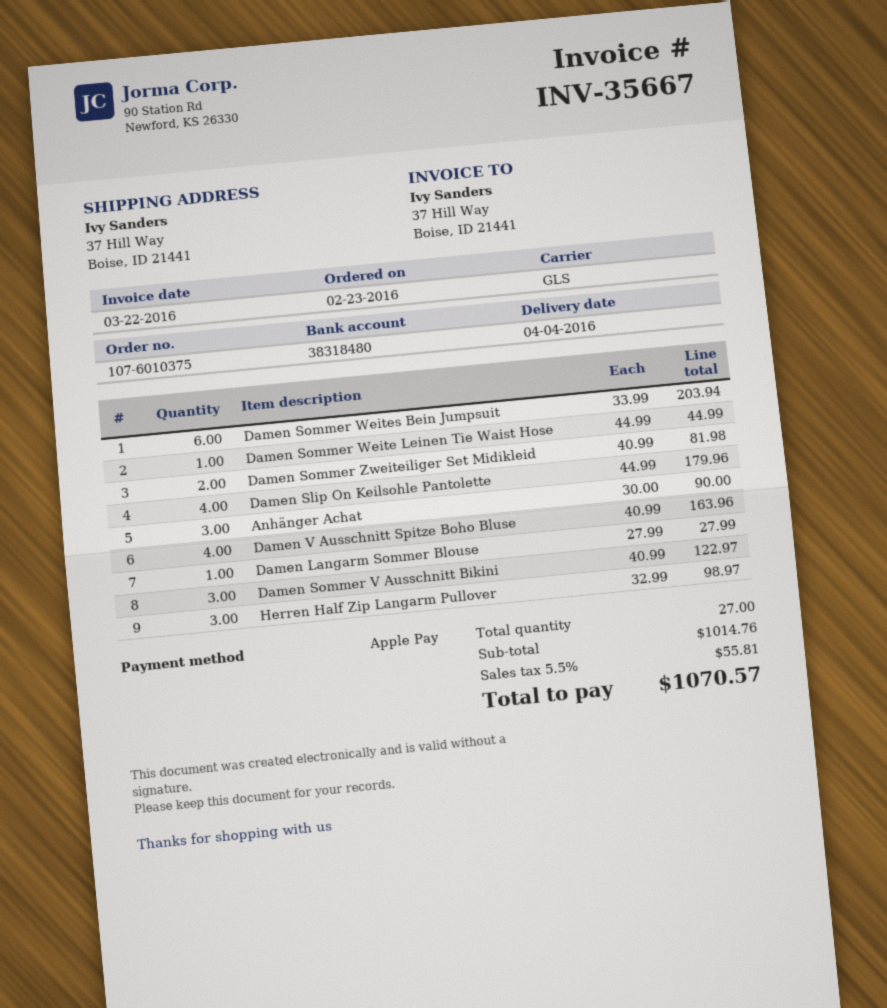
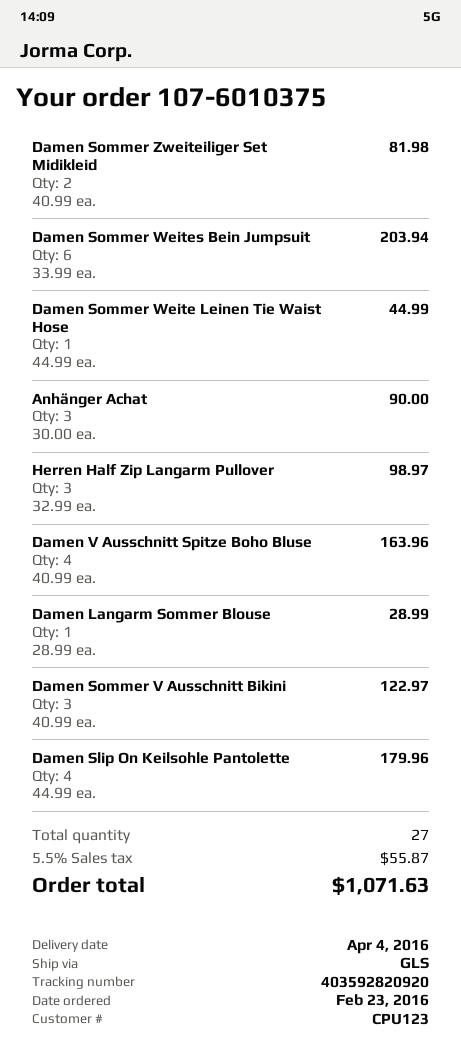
Damen Langarm Sommer Blouse: 1 x 27.99 = 27.99 -> 1 x 28.99 = 28.99
tax: 5.5% = 55.81 -> 5.5% = 55.87
total: 1070.57 -> 1071.63

